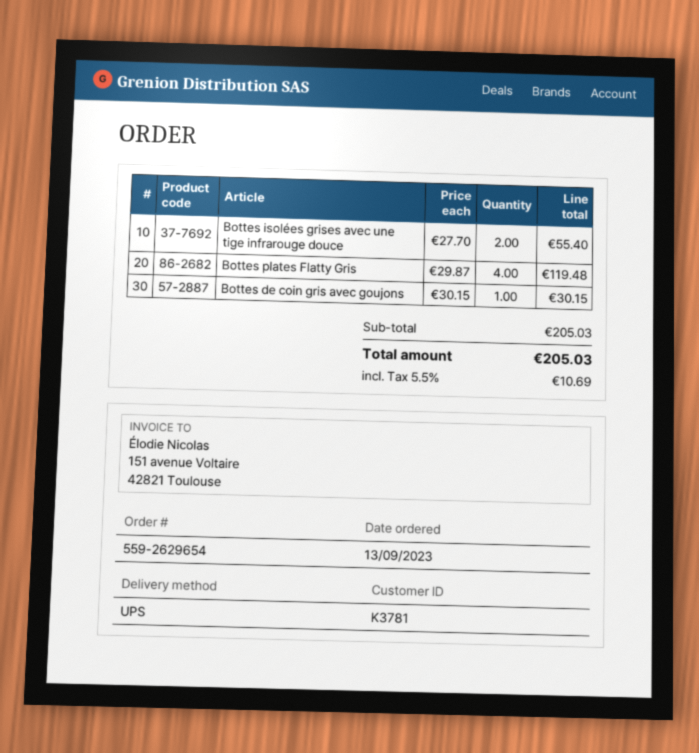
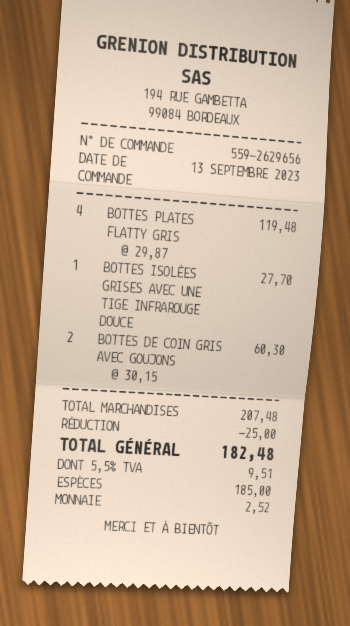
order number: 559-2629654 -> 559-2629656
Bottes isolées grises avec une tige infrarouge douce: 2 x 27.70 = 55.40 -> 1 x 27.70 = 27.70
Bottes de coin gris avec goujons: 1 x 30.15 = 30.15 -> 2 x 30.15 = 60.30
subtotal: 205.03 -> 207.48
discount: none -> 25.00
tax: 5.5% = 10.69 -> 5.5% = 9.51
total: 205.03 -> 182.48

